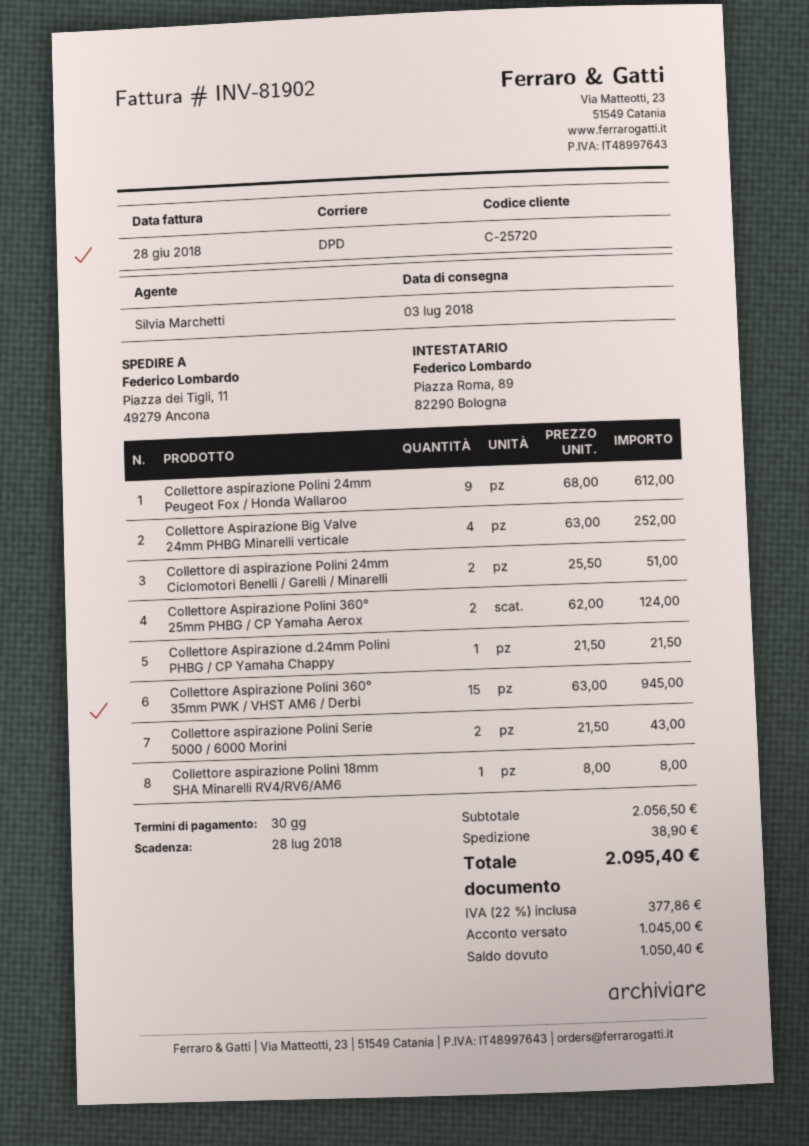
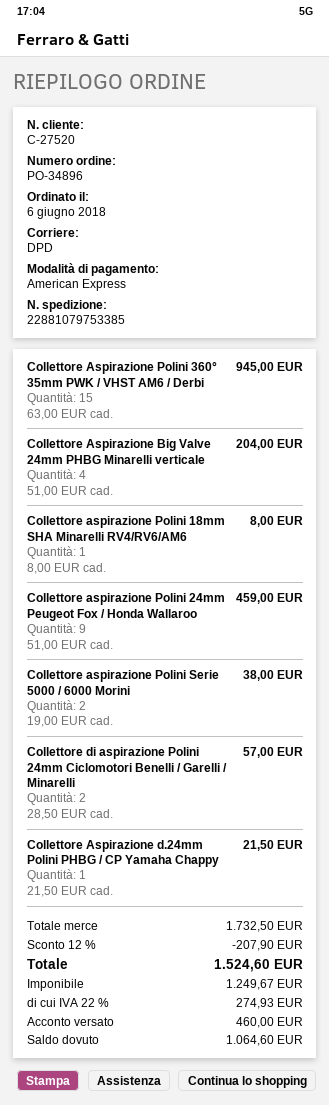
customer number: C-25720 -> C-27520
Collettore aspirazione Polini 24mm Peugeot Fox / Honda Wallaroo: 9 x 68.00 = 612.00 -> 9 x 51.00 = 459.00
Collettore Aspirazione Big Valve 24mm PHBG Minarelli verticale: 4 x 63.00 = 252.00 -> 4 x 51.00 = 204.00
Collettore di aspirazione Polini 24mm Ciclomotori Benelli / Garelli / Minarelli: 2 x 25.50 = 51.00 -> 2 x 28.50 = 57.00
Collettore Aspirazione Polini 360° 25mm PHBG / CP Yamaha Aerox: 2 x 62.00 = 124.00 -> none
Collettore aspirazione Polini Serie 5000 / 6000 Morini: 2 x 21.50 = 43.00 -> 2 x 19.00 = 38.00
subtotal: 2056.50 -> 1732.50
discount: none -> 12% = 207.90
shipping: 38.90 -> none
tax: 22% = 377.86 -> 22% = 274.93
total: 2095.40 -> 1524.60
deposit: 1045.00 -> 460.00
balance: 1050.40 -> 1064.60

